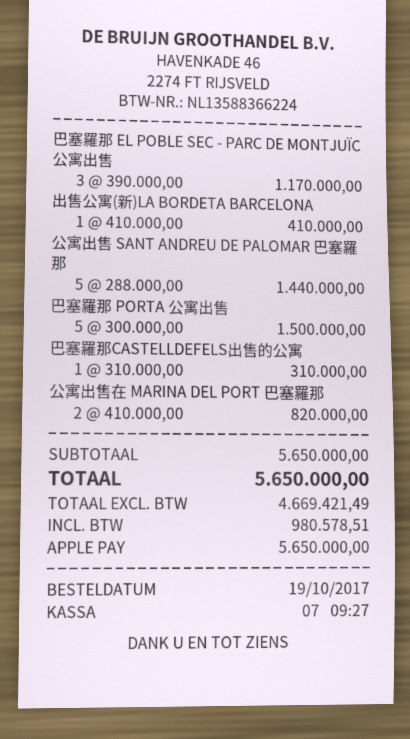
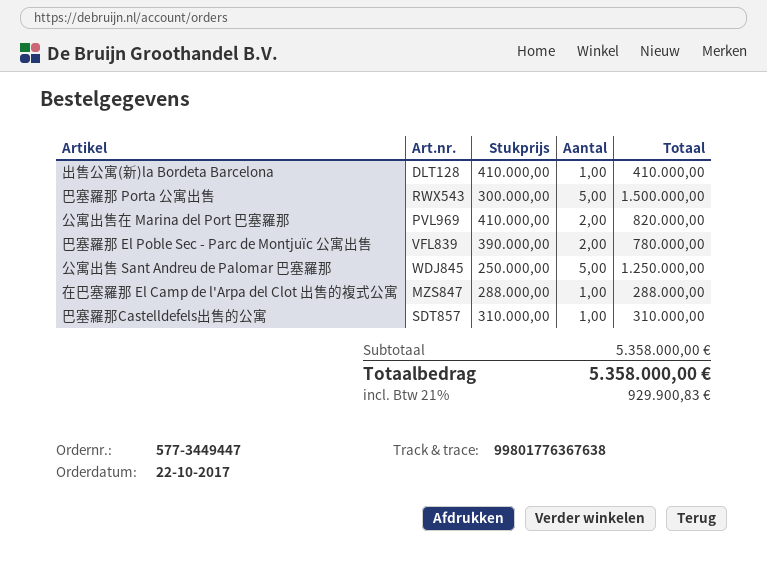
order date: 2017-10-19 -> 2017-10-22
巴塞羅那 EL POBLE SEC - PARC DE MONTJUÏC 公寓出售: 3 x 390000.00 = 1170000.00 -> 2 x 390000.00 = 780000.00
公寓出售 SANT ANDREU DE PALOMAR 巴塞羅那: 5 x 288000.00 = 1440000.00 -> 5 x 250000.00 = 1250000.00
在巴塞羅那 El Camp de l'Arpa del Clot 出售的複式公寓: none -> 1 x 288000.00 = 288000.00
subtotal: 5650000.00 -> 5358000.00
tax: 980578.51 -> 929900.83
total: 5650000.00 -> 5358000.00

